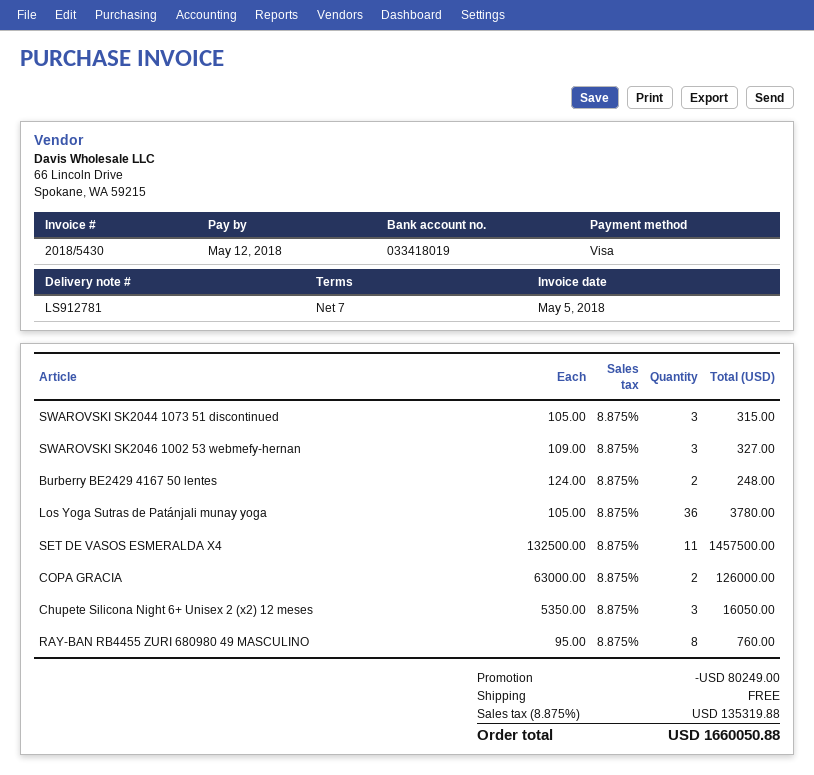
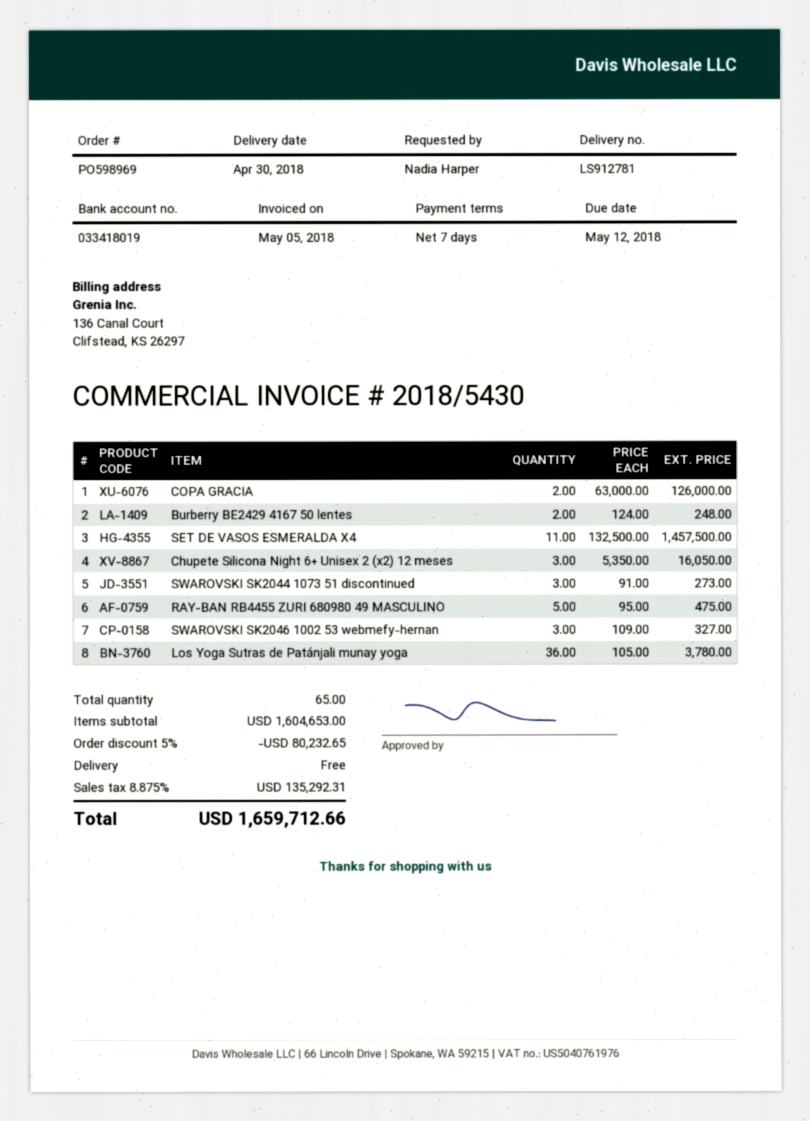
SWAROVSKI SK2044 1073 51 discontinued: 3 x 105.00 = 315.00 -> 3 x 91.00 = 273.00
RAY-BAN RB4455 ZURI 680980 49 MASCULINO: 8 x 95.00 = 760.00 -> 5 x 95.00 = 475.00
discount: 80249.00 -> 80232.65
tax: 8.875% = 135319.88 -> 8.875% = 135292.31
total: 1660050.88 -> 1659712.66

